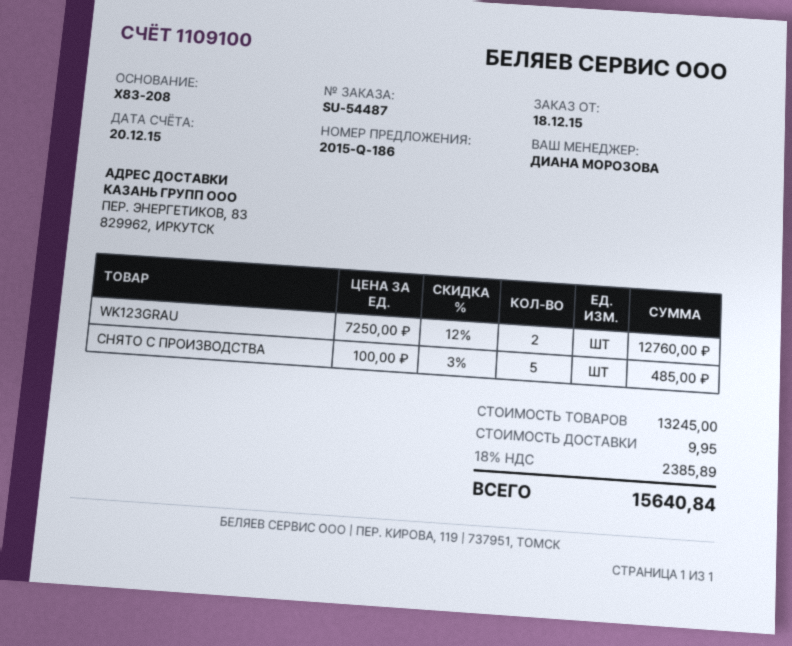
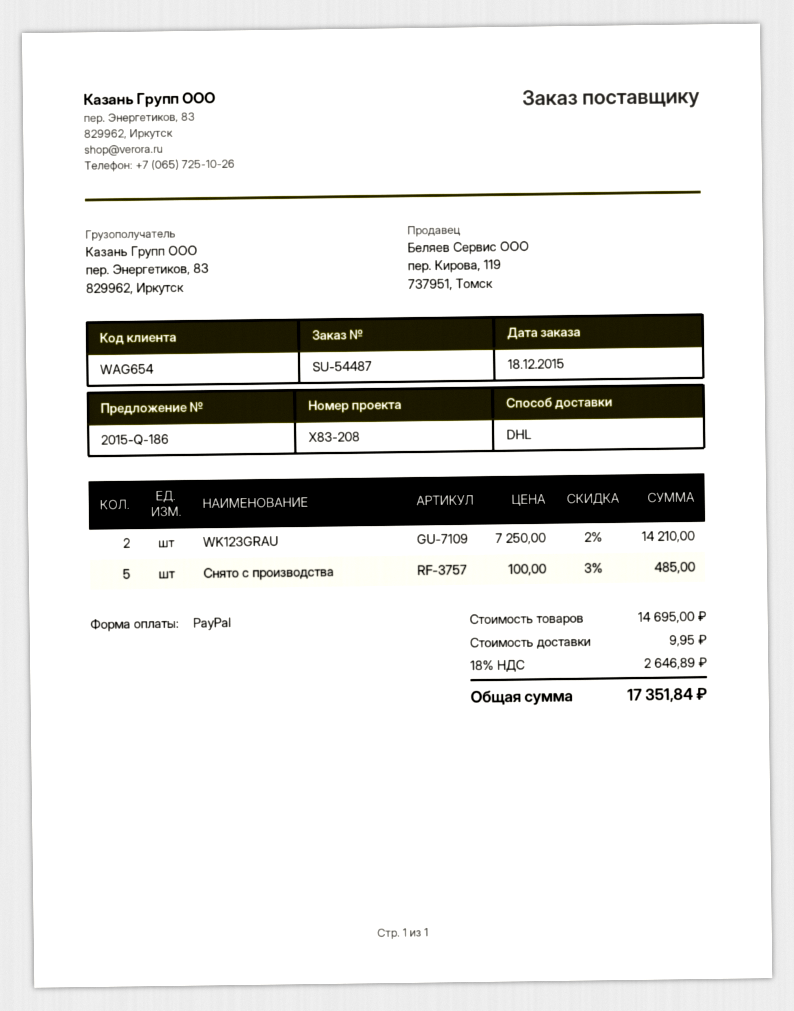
WK123GRAU: 2 x 7250.00 - 12% = 12760.00 -> 2 x 7250.00 - 2% = 14210.00
subtotal: 13245.00 -> 14695.00
tax: 18% = 2385.89 -> 18% = 2646.89
total: 15640.84 -> 17351.84

